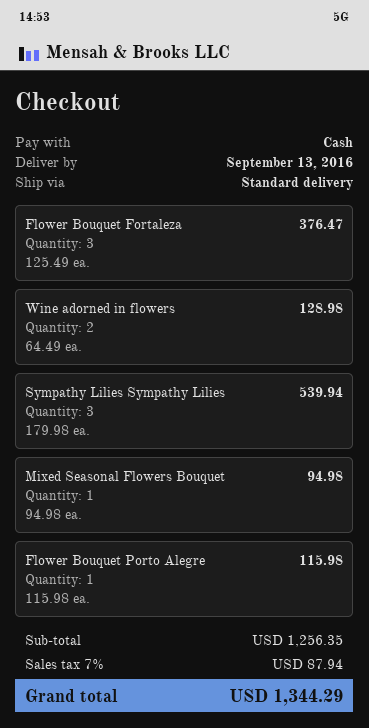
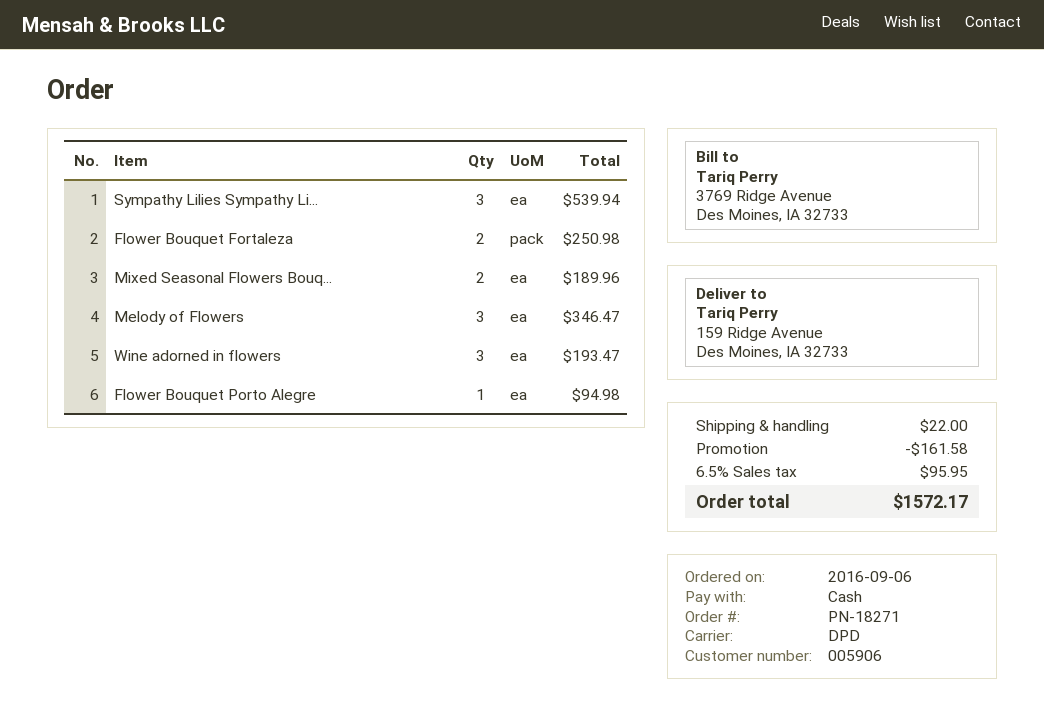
shipping method: standard -> DPD
Flower Bouquet Fortaleza: 3 for 376.47 -> 2 for 250.98
Wine adorned in flowers: 2 for 128.98 -> 3 for 193.47
Mixed Seasonal Flowers Bouquet: 1 for 94.98 -> 2 for 189.96
Flower Bouquet Porto Alegre: 1 for 115.98 -> 1 for 94.98
Melody of Flowers: none -> 3 for 346.47
discount: none -> 161.58
shipping: none -> 22.00
tax: 7% = 87.94 -> 6.5% = 95.95
total: 1344.29 -> 1572.17

